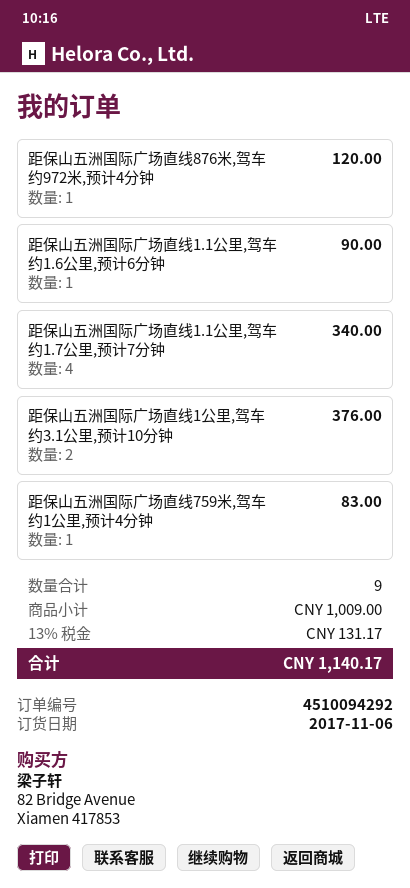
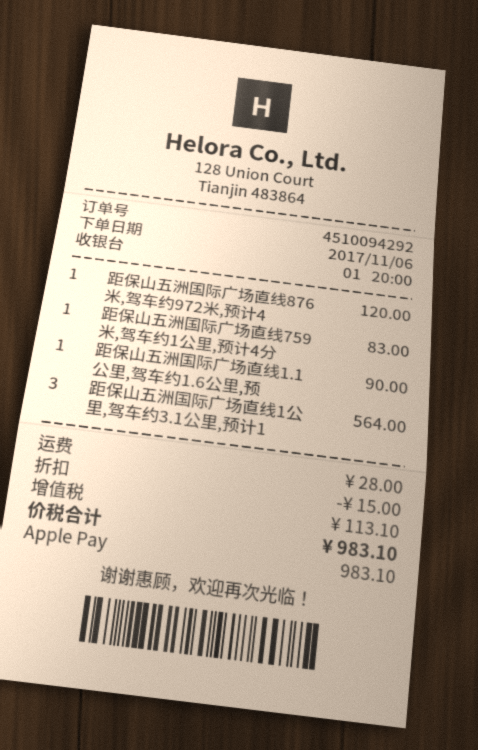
距保山五洲国际广场直线1.1公里,驾车约1.7公里,预计7分钟: 4 for 340.00 -> none
距保山五洲国际广场直线1公里,驾车约3.1公里,预计10分钟: 2 for 376.00 -> 3 for 564.00
discount: none -> 15.00
shipping: none -> 28.00
tax: 131.17 -> 113.10
total: 1140.17 -> 983.10

